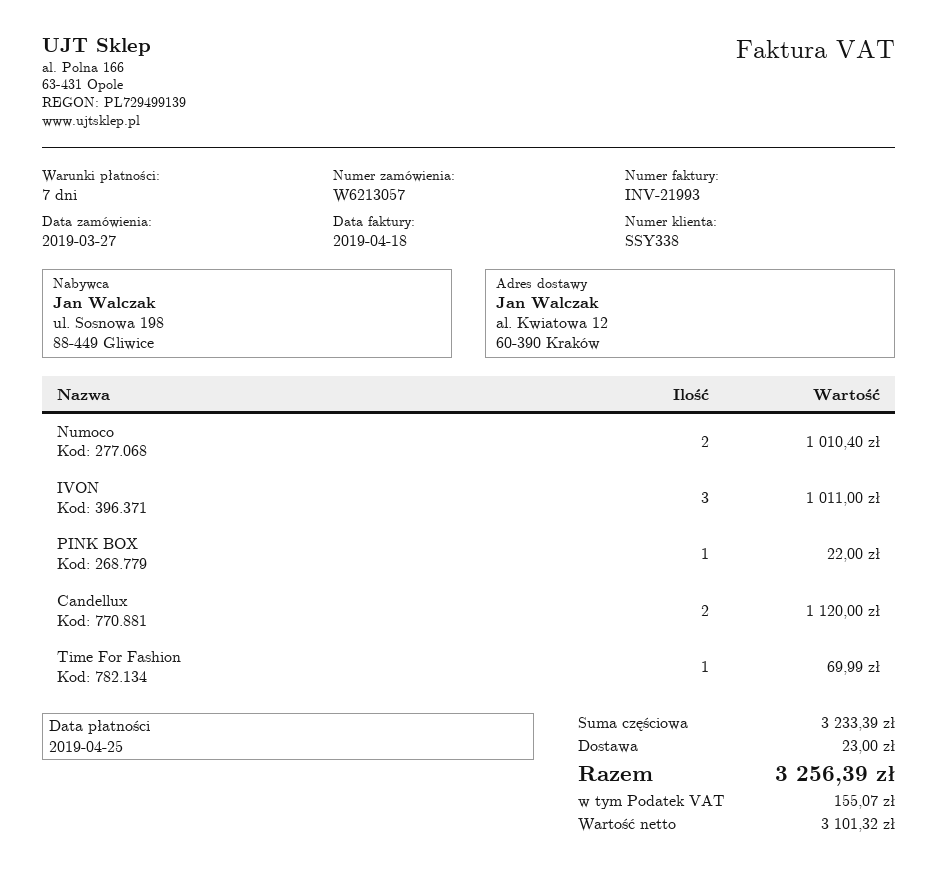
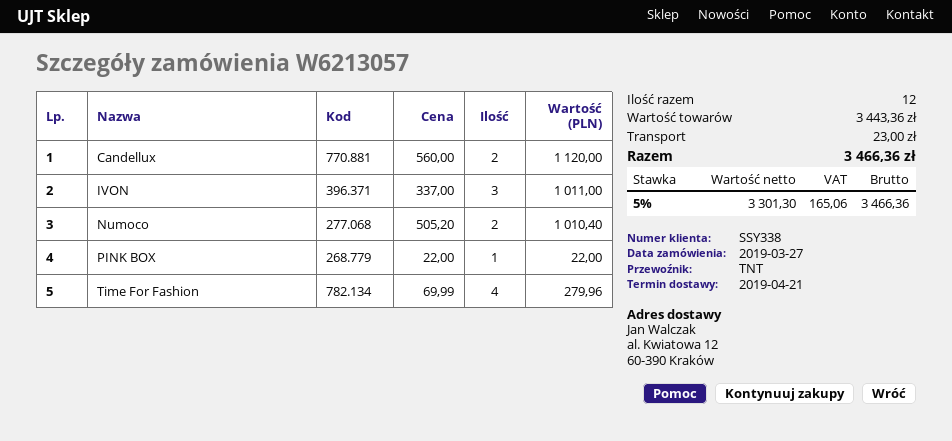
Time For Fashion: 1 for 69.99 -> 4 for 279.96
subtotal: 3233.39 -> 3443.36
net: 3101.32 -> 3301.30
tax: 155.07 -> 165.06
total: 3256.39 -> 3466.36

